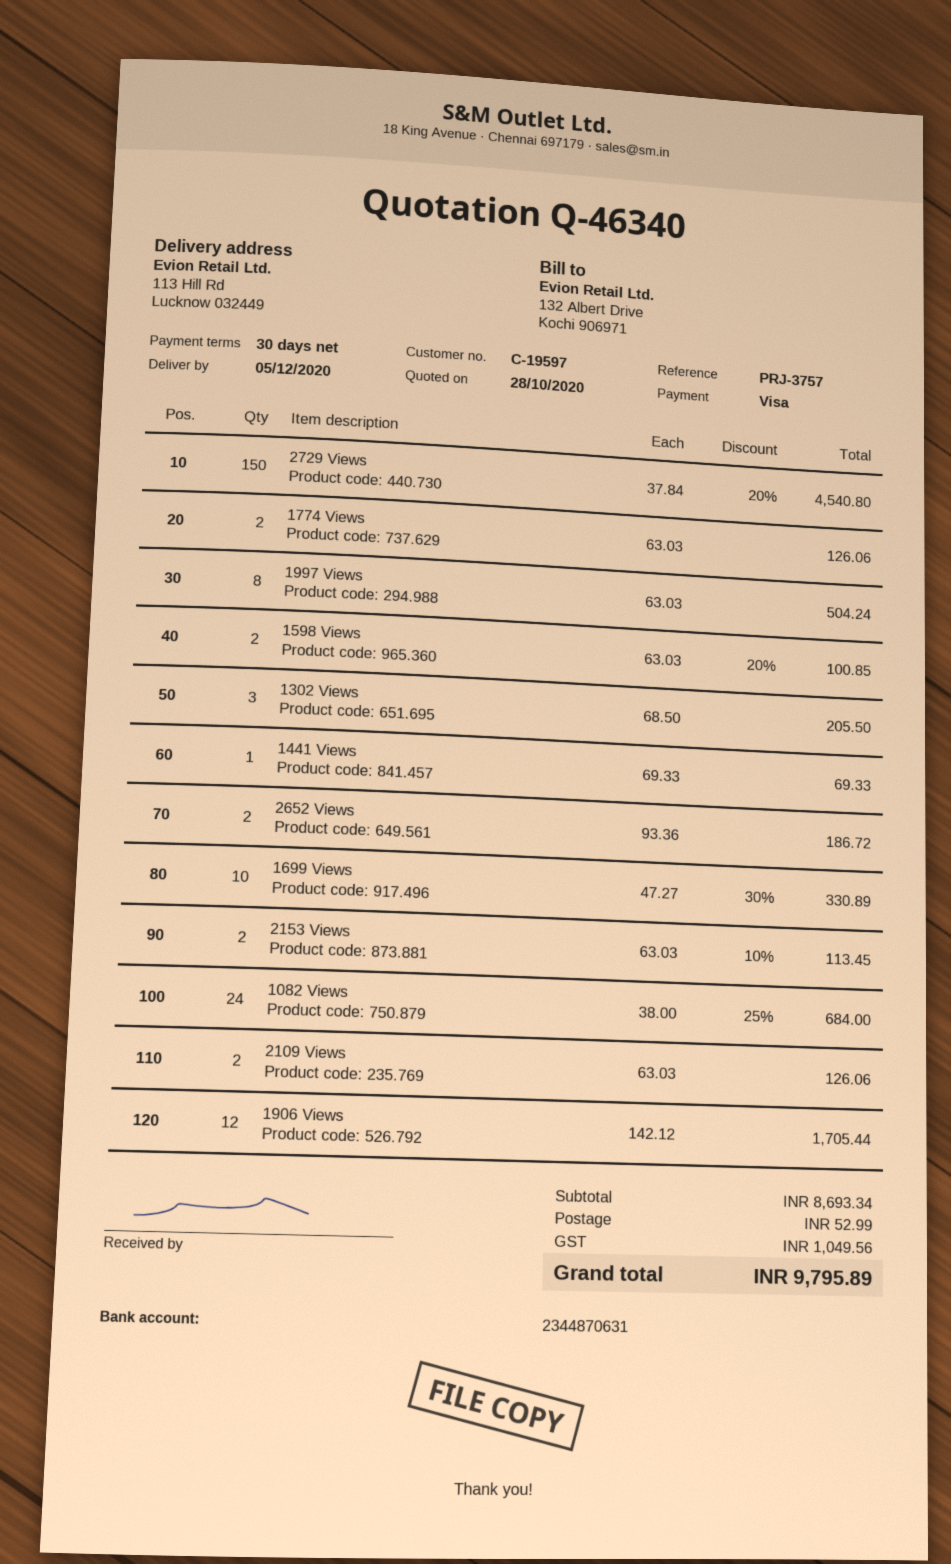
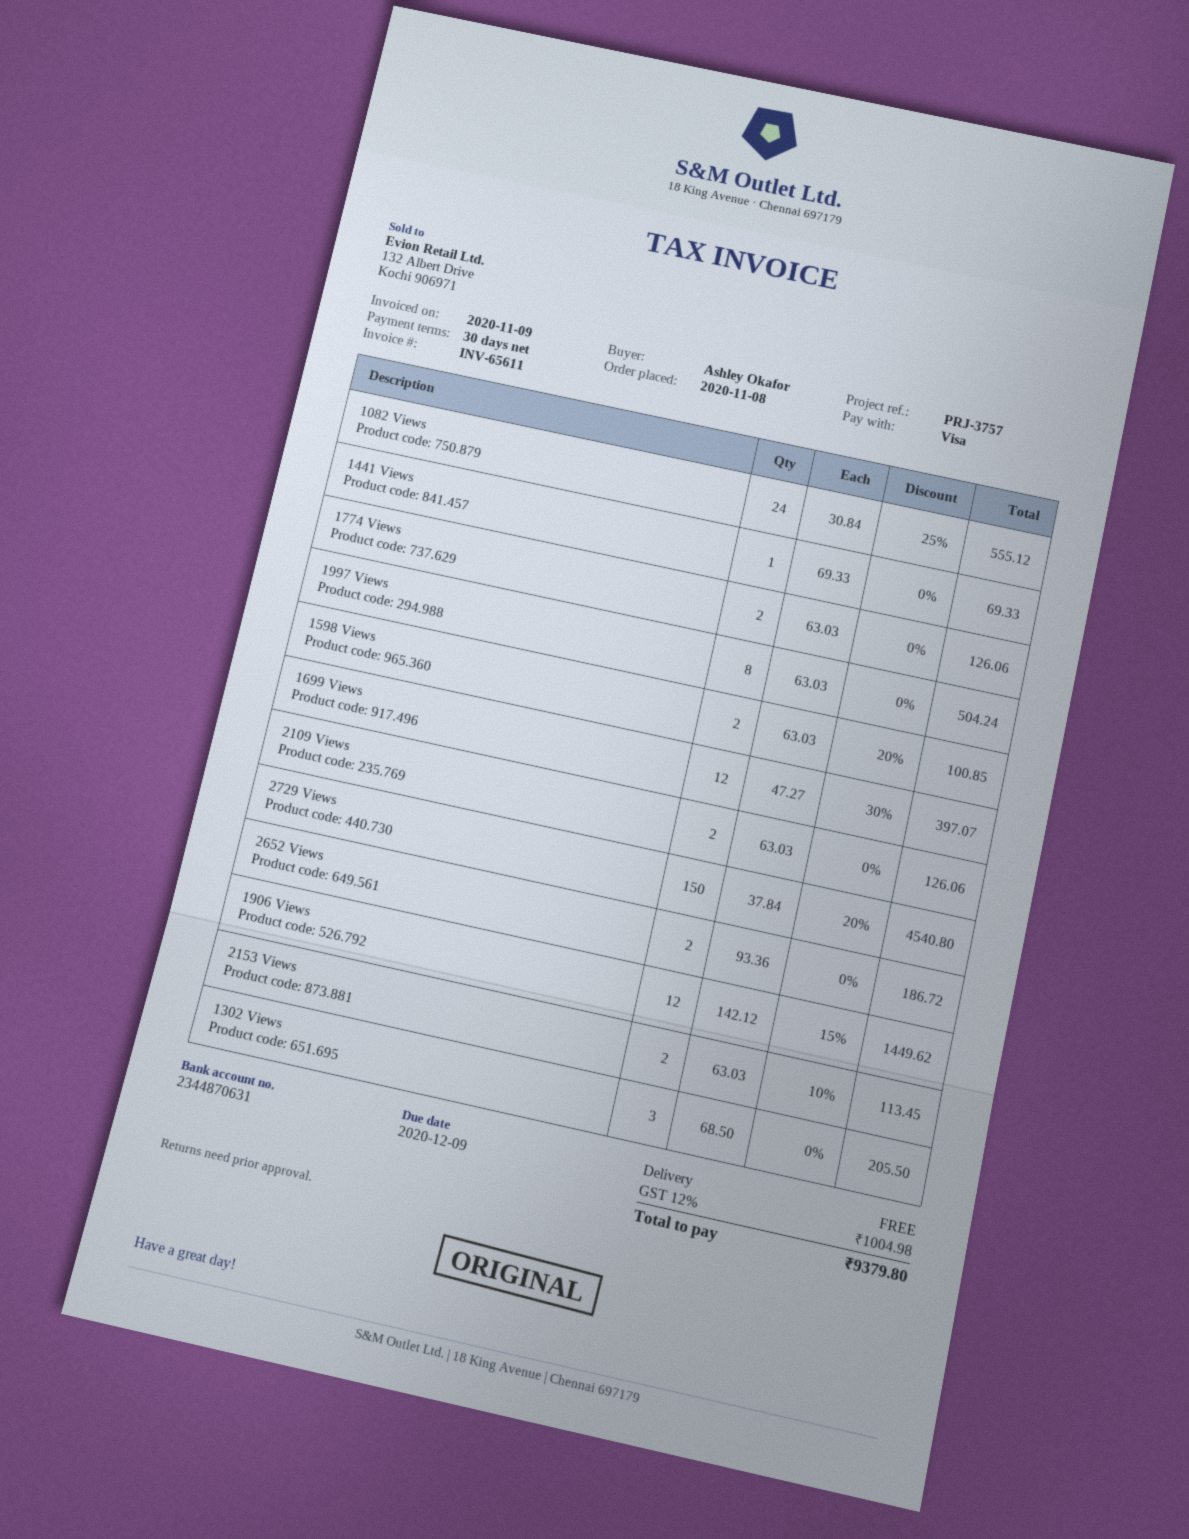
1699 Views: 10 x 47.27 - 30% = 330.89 -> 12 x 47.27 - 30% = 397.07
1082 Views: 24 x 38.00 - 25% = 684.00 -> 24 x 30.84 - 25% = 555.12
1906 Views: 12 x 142.12 = 1705.44 -> 12 x 142.12 - 15% = 1449.62
shipping: 52.99 -> 0.00
tax: 1049.56 -> 1004.98
total: 9795.89 -> 9379.80

